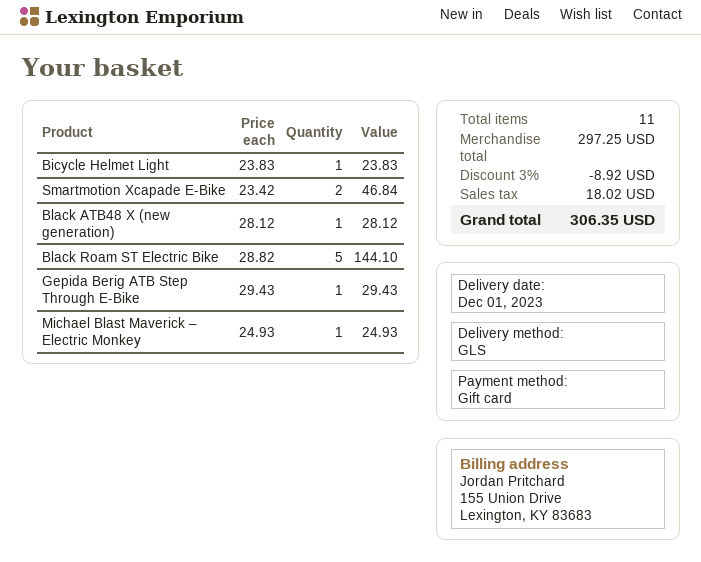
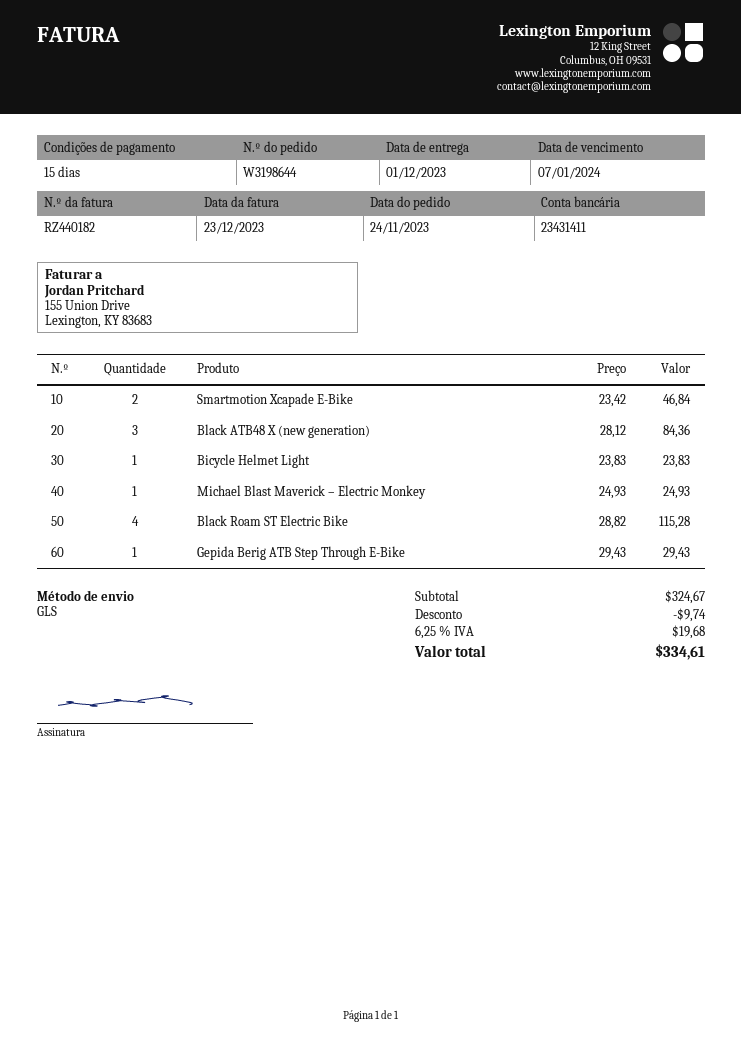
Black ATB48 X (new generation): 1 x 28.12 = 28.12 -> 3 x 28.12 = 84.36
Black Roam ST Electric Bike: 5 x 28.82 = 144.10 -> 4 x 28.82 = 115.28
subtotal: 297.25 -> 324.67
discount: 8.92 -> 9.74
tax: 18.02 -> 19.68
total: 306.35 -> 334.61

